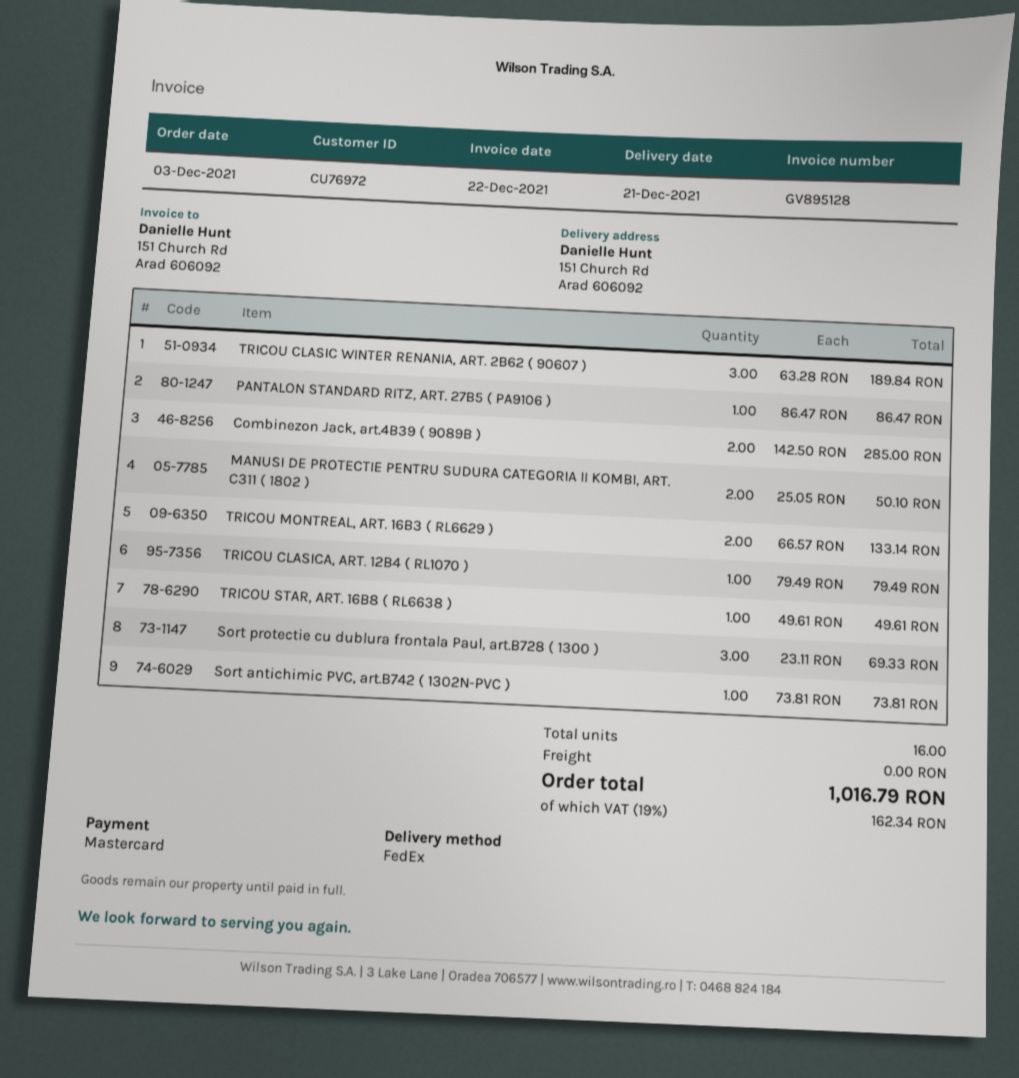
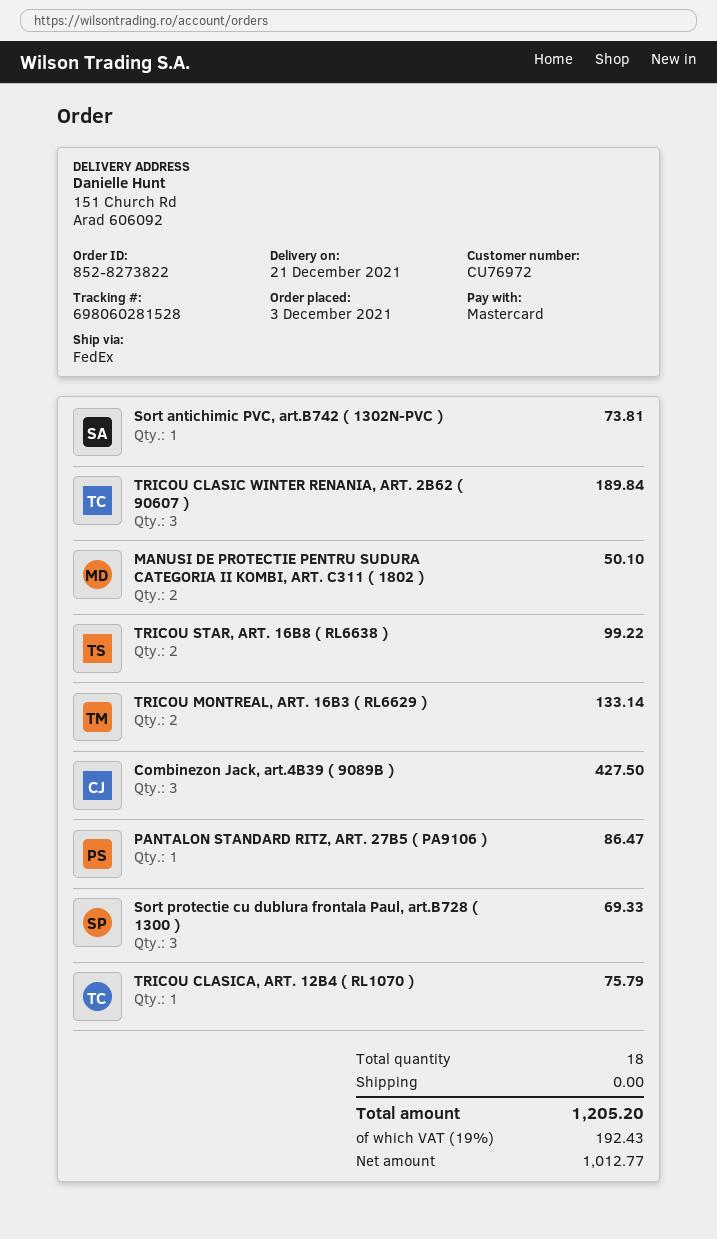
Combinezon Jack, art.4B39 ( 9089B ): 2 for 285.00 -> 3 for 427.50
TRICOU CLASICA, ART. 12B4 ( RL1070 ): 1 for 79.49 -> 1 for 75.79
TRICOU STAR, ART. 16B8 ( RL6638 ): 1 for 49.61 -> 2 for 99.22
total quantity: 16 -> 18
tax: 19% = 162.34 -> 19% = 192.43
total: 1016.79 -> 1205.20

